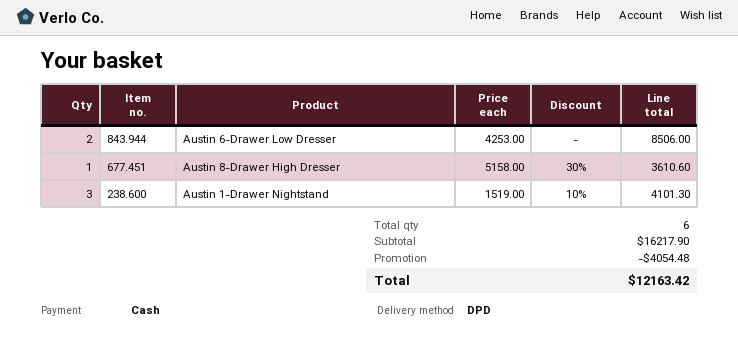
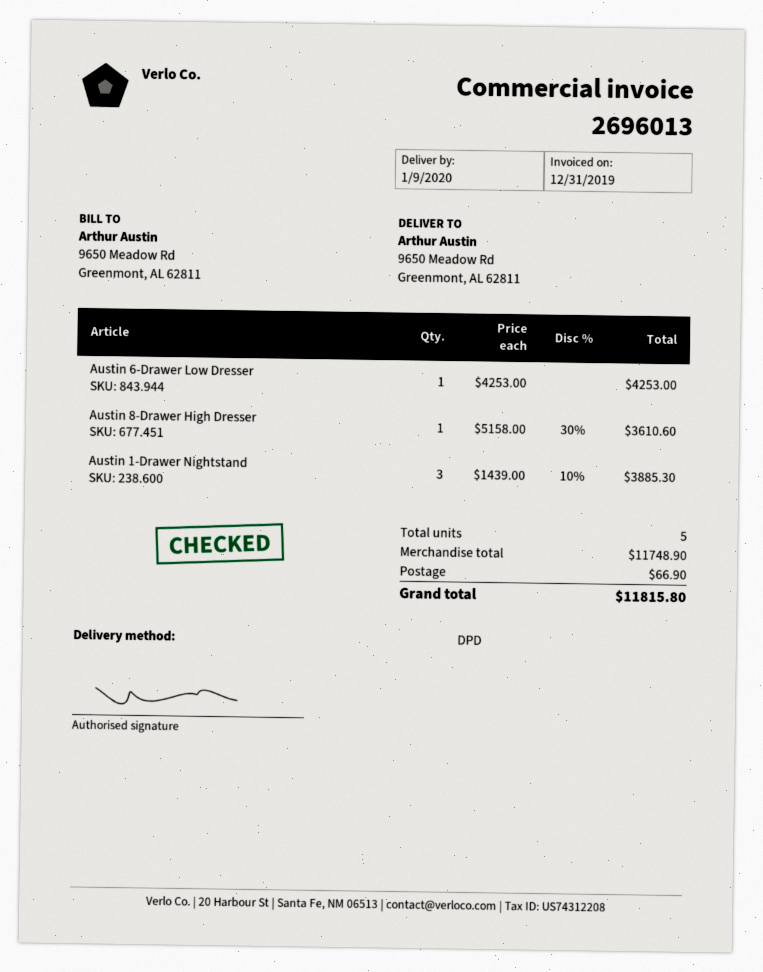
Austin 6-Drawer Low Dresser: 2 x 4253.00 = 8506.00 -> 1 x 4253.00 = 4253.00
Austin 1-Drawer Nightstand: 3 x 1519.00 - 10% = 4101.30 -> 3 x 1439.00 - 10% = 3885.30
total quantity: 6 -> 5
subtotal: 16217.90 -> 11748.90
discount: 4054.48 -> none
shipping: none -> 66.90
total: 12163.42 -> 11815.80

